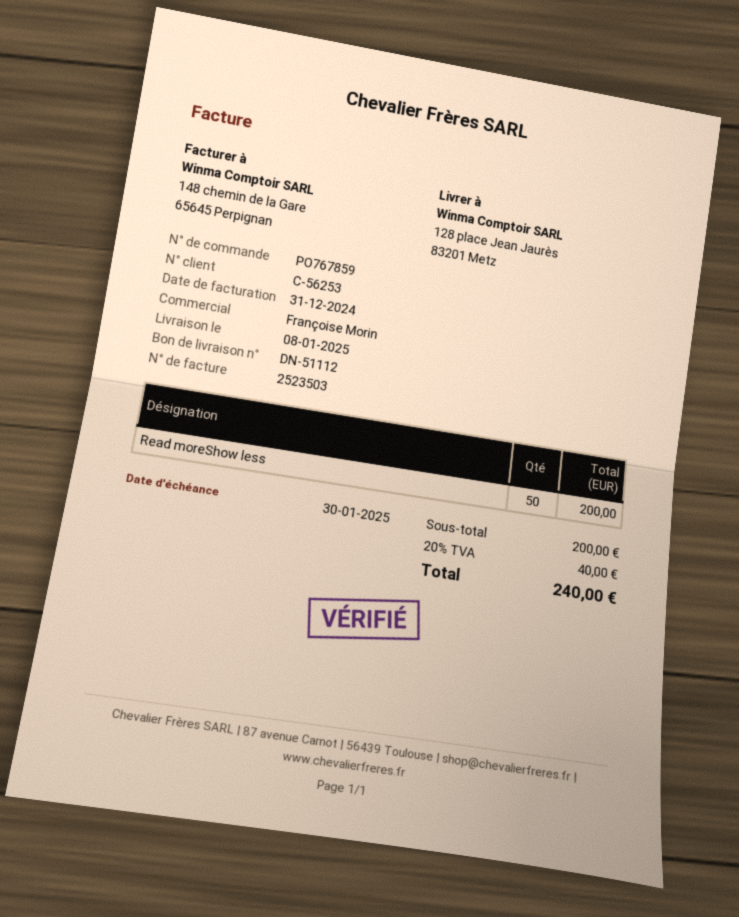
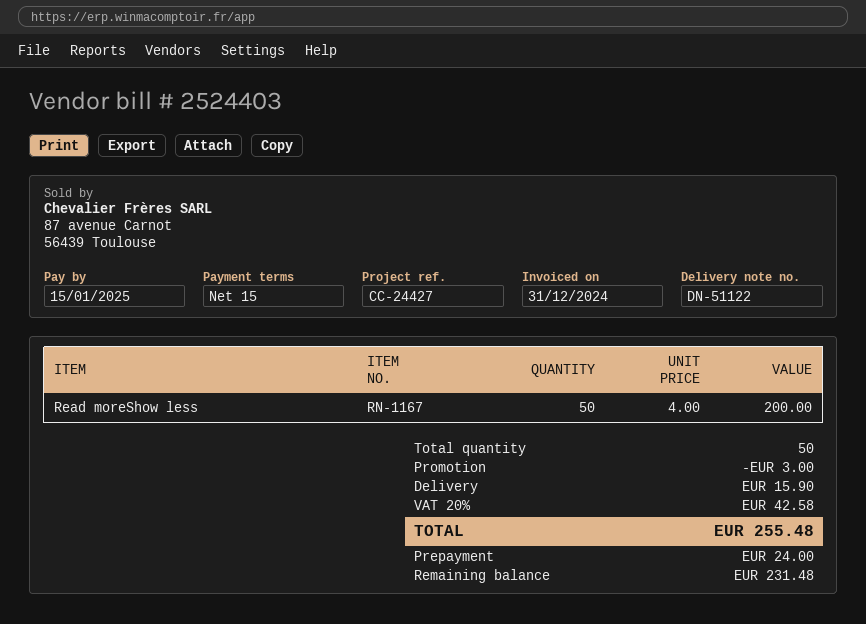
delivery note number: DN-51112 -> DN-51122
invoice number: 2523503 -> 2524403
due date: 2025-01-30 -> 2025-01-15
discount: none -> 3.00
shipping: none -> 15.90
tax: 20% = 40.00 -> 20% = 42.58
total: 240.00 -> 255.48

